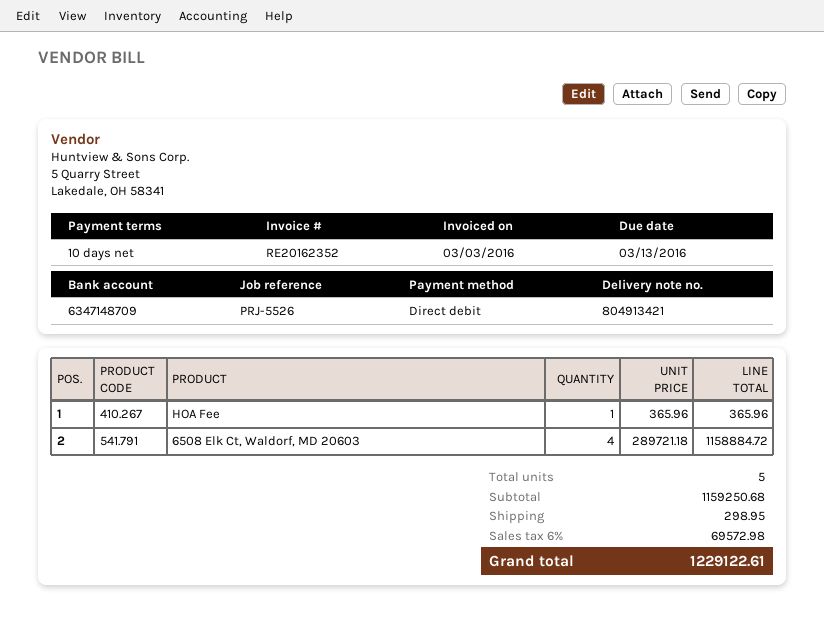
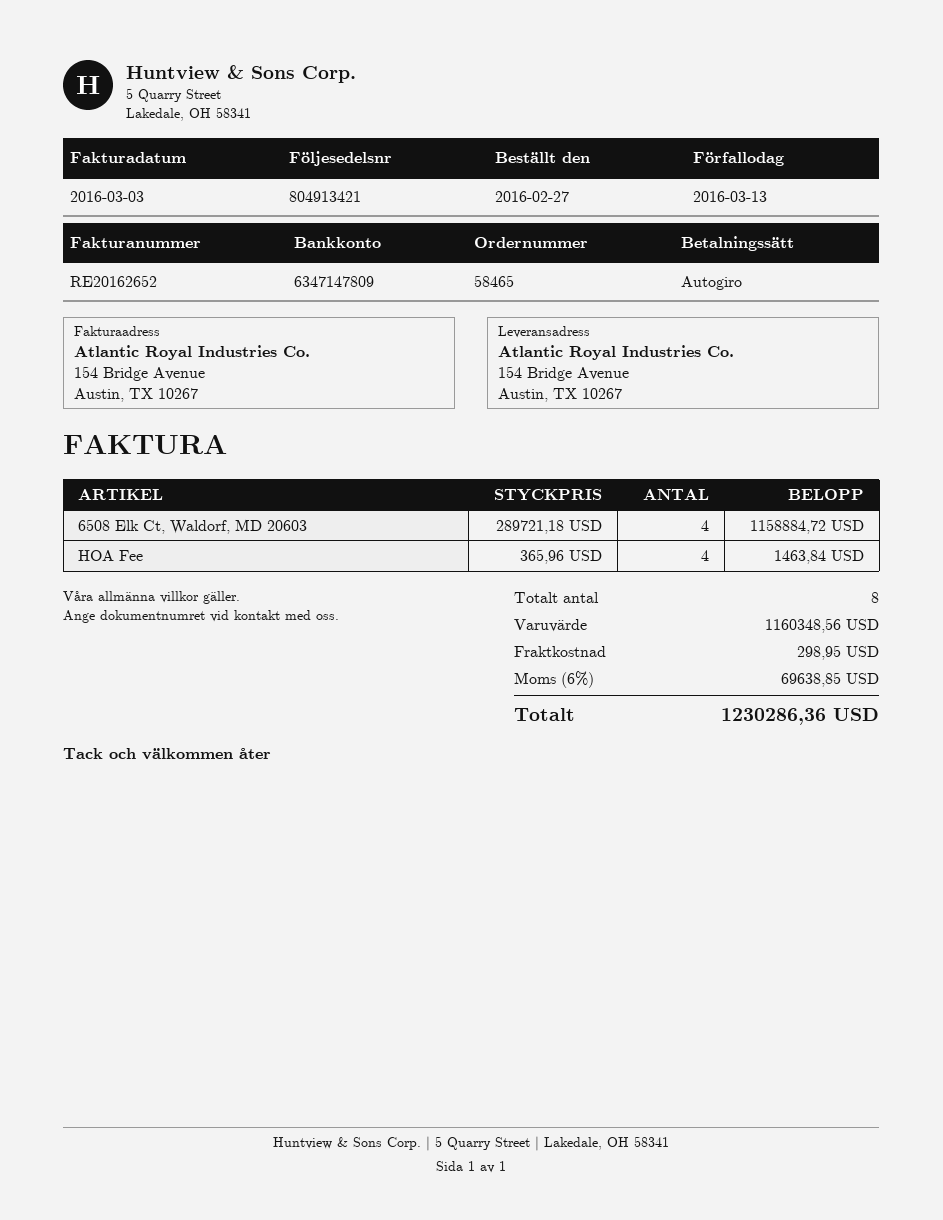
invoice number: RE20162352 -> RE20162652
bank account: 6347148709 -> 6347147809
HOA Fee: 1 x 365.96 = 365.96 -> 4 x 365.96 = 1463.84
total quantity: 5 -> 8
subtotal: 1159250.68 -> 1160348.56
tax: 6% = 69572.98 -> 6% = 69638.85
total: 1229122.61 -> 1230286.36

